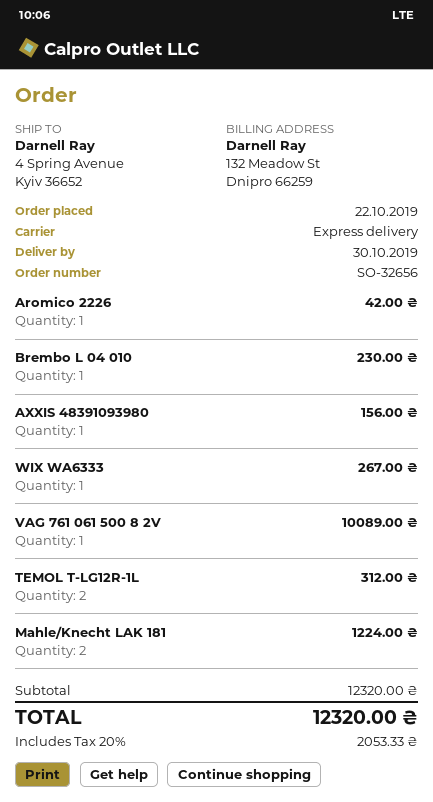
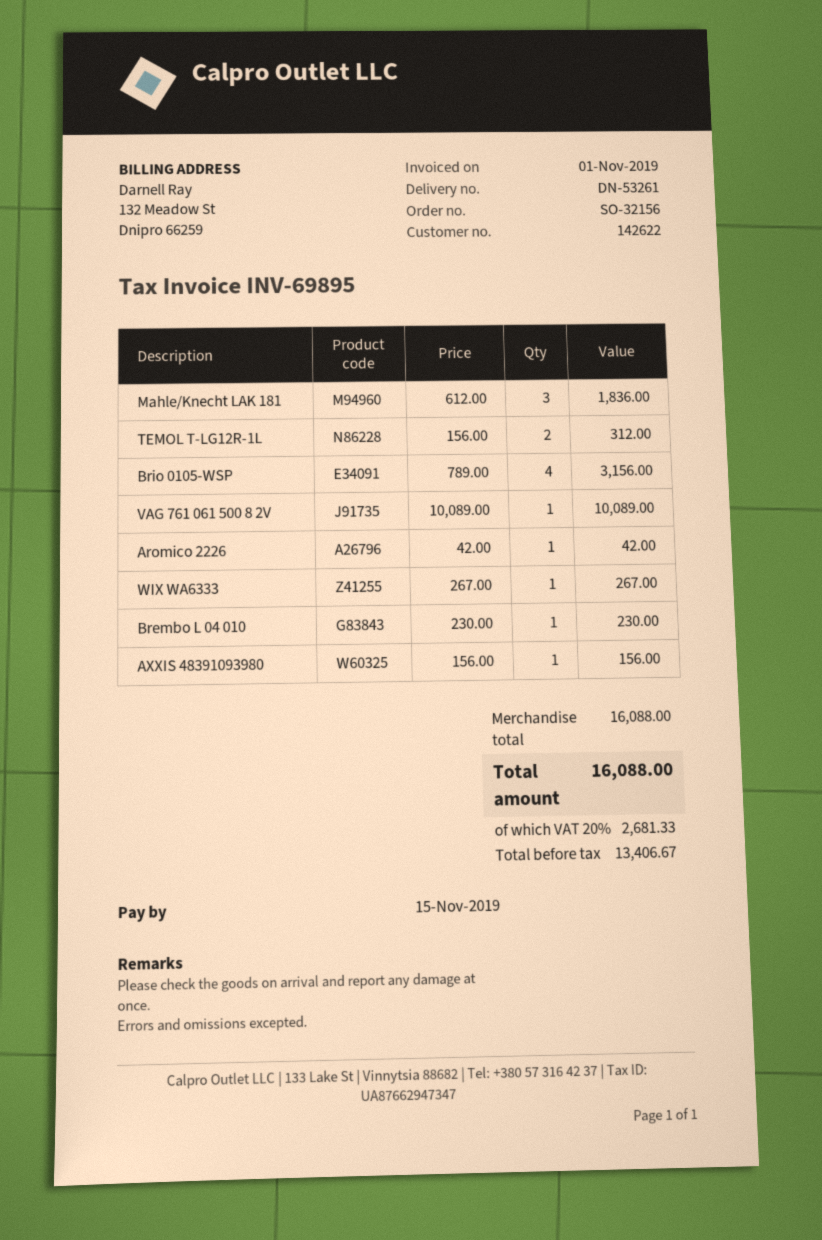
order number: SO-32656 -> SO-32156
Mahle/Knecht LAK 181: 2 for 1224.00 -> 3 for 1836.00
Brio 0105-WSP: none -> 4 for 3156.00
subtotal: 12320.00 -> 16088.00
tax: 20% = 2053.33 -> 20% = 2681.33
total: 12320.00 -> 16088.00

